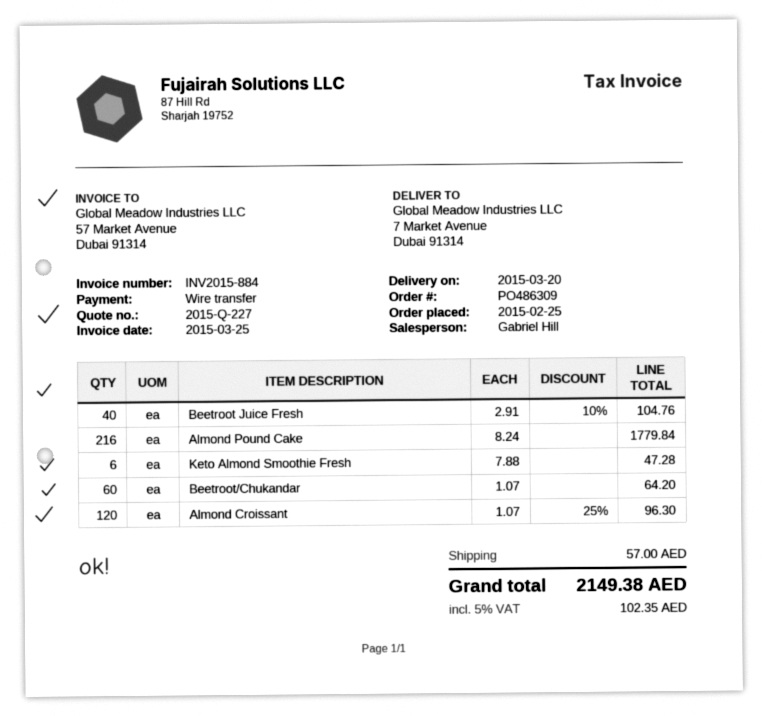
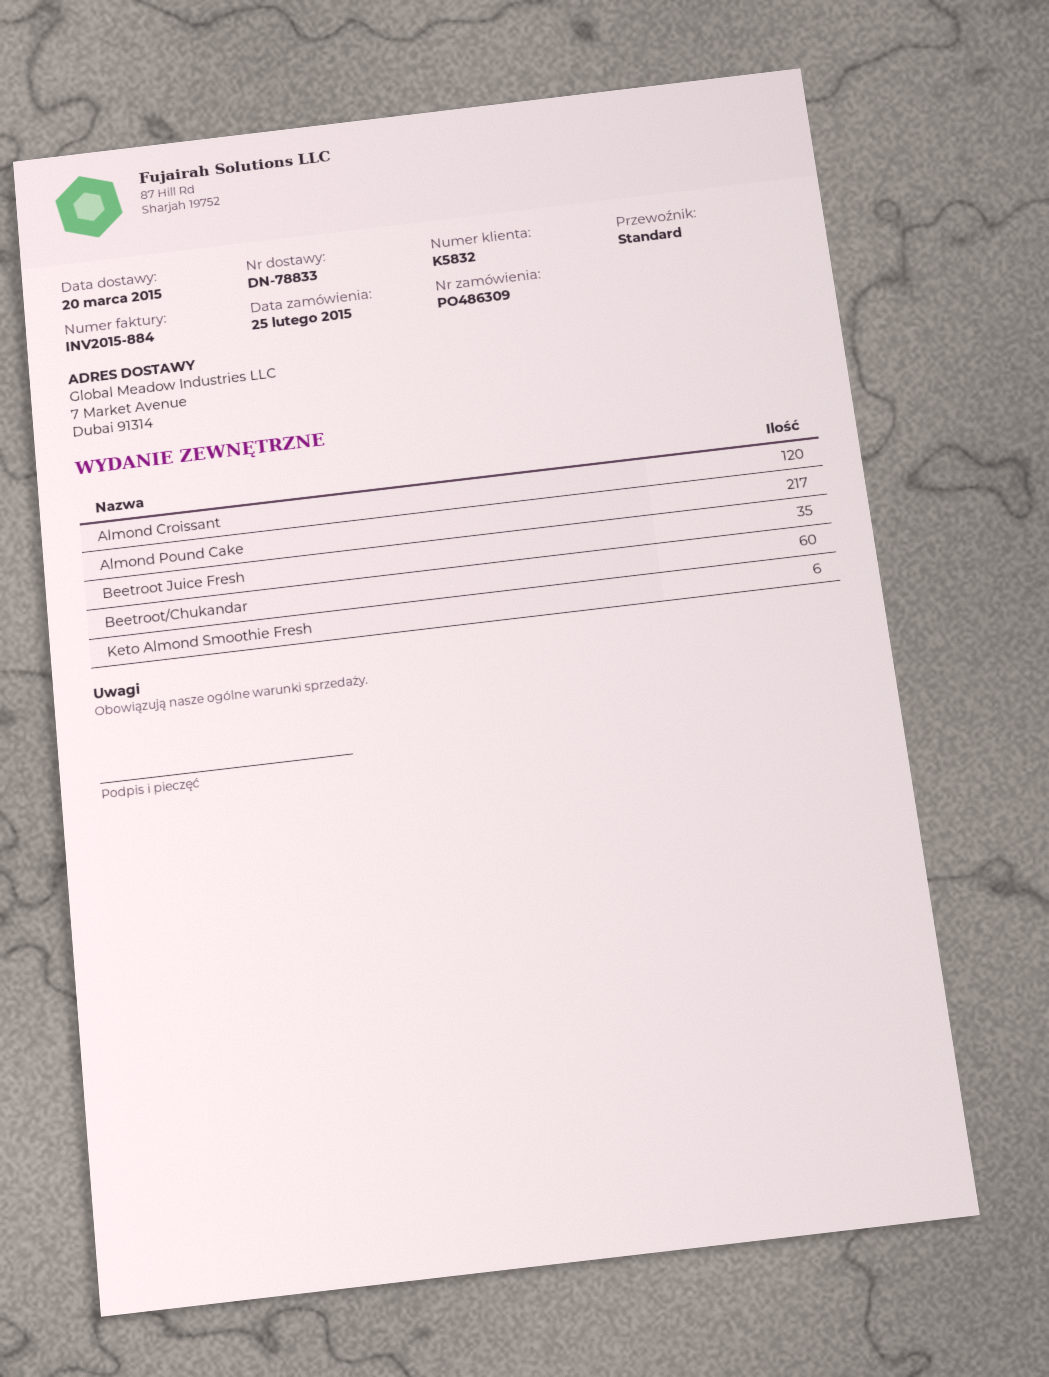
Beetroot Juice Fresh: 40 -> 35
Almond Pound Cake: 216 -> 217

